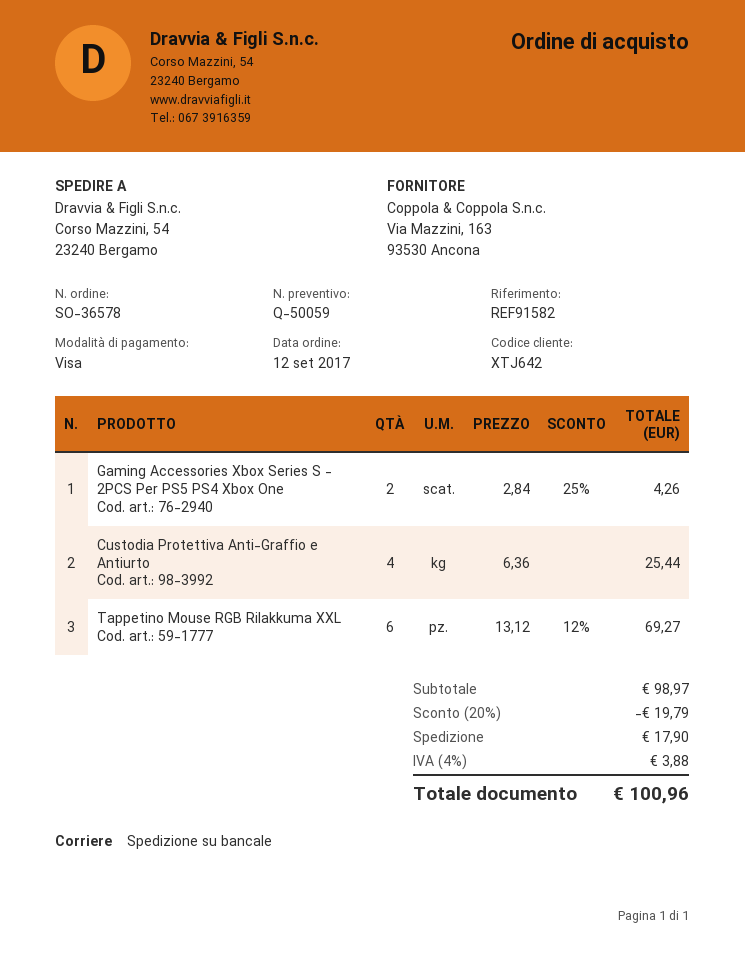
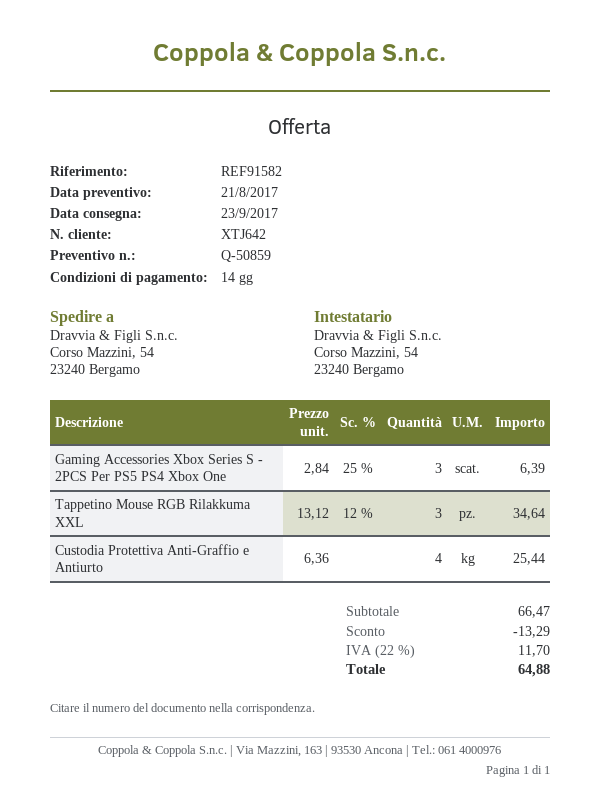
quote number: Q-50059 -> Q-50859
Gaming Accessories Xbox Series S - 2PCS Per PS5 PS4 Xbox One: 2 x 2.84 - 25% = 4.26 -> 3 x 2.84 - 25% = 6.39
Tappetino Mouse RGB Rilakkuma XXL: 6 x 13.12 - 12% = 69.27 -> 3 x 13.12 - 12% = 34.64
subtotal: 98.97 -> 66.47
discount: 19.79 -> 13.29
shipping: 17.90 -> none
tax: 4% = 3.88 -> 22% = 11.70
total: 100.96 -> 64.88

